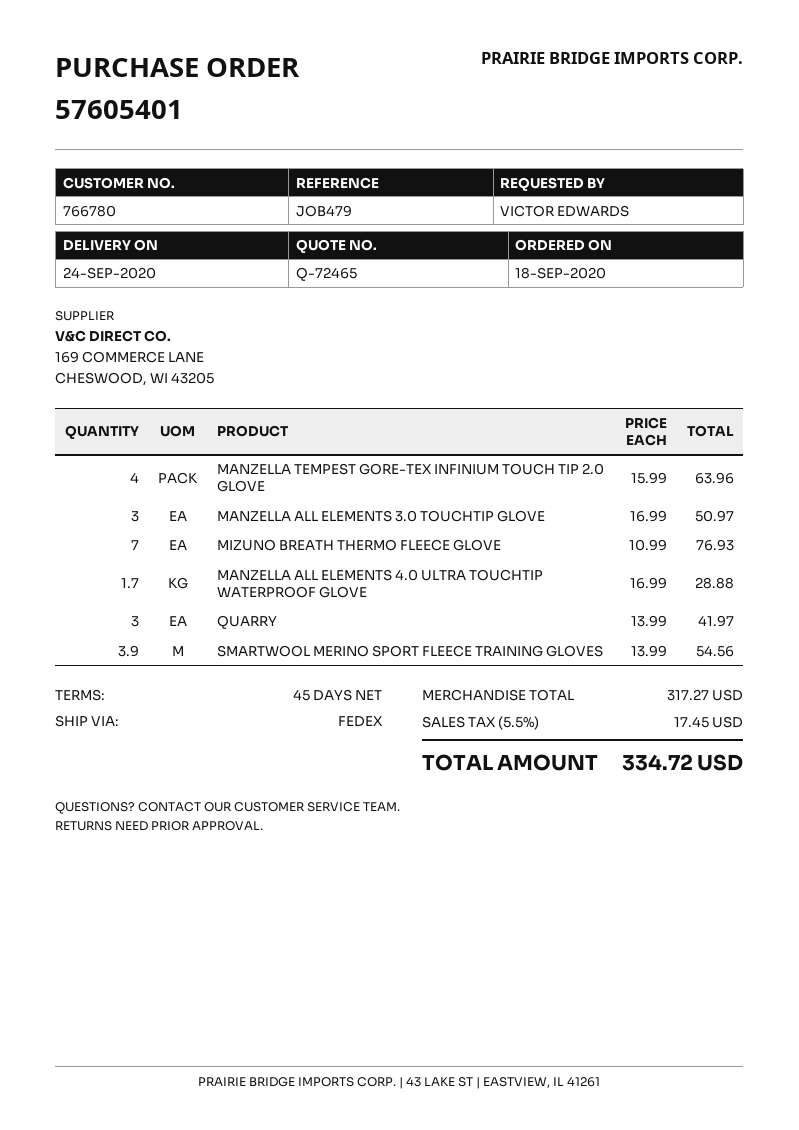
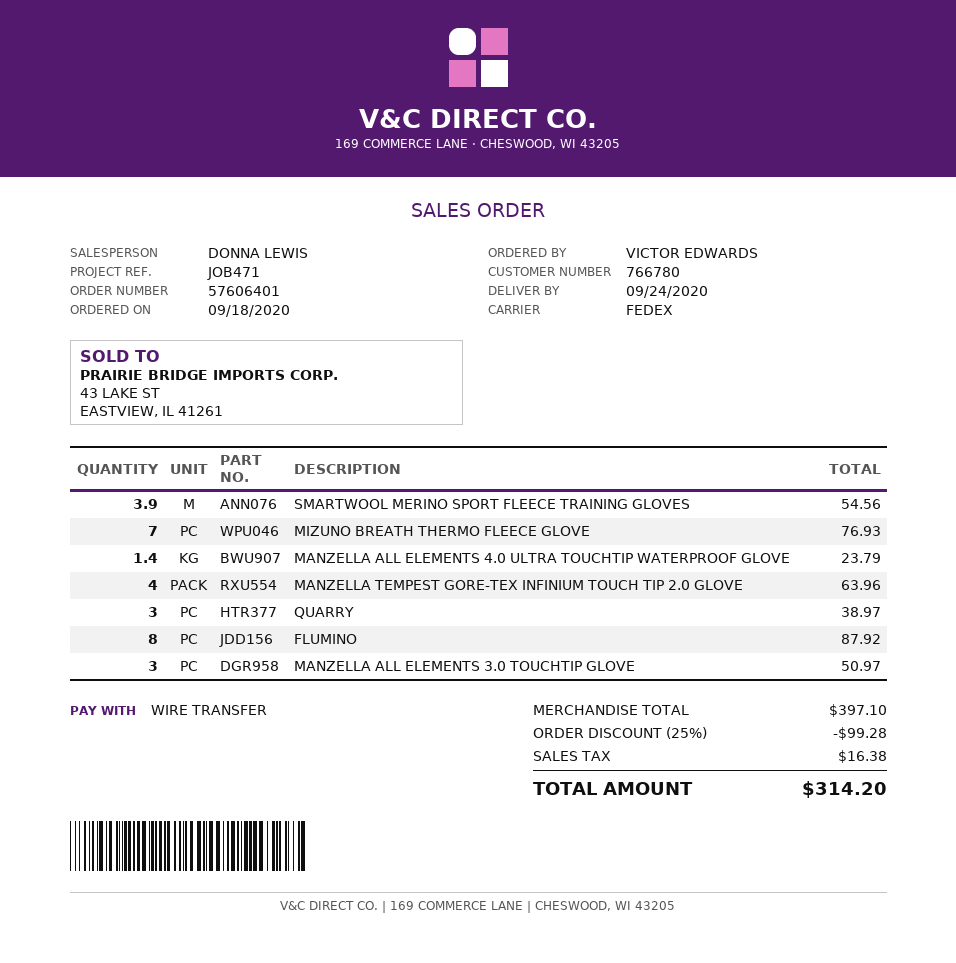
order number: 57605401 -> 57606401
reference: JOB479 -> JOB471
MANZELLA ALL ELEMENTS 4.0 ULTRA TOUCHTIP WATERPROOF GLOVE: 1.7 for 28.88 -> 1.4 for 23.79
QUARRY: 3 for 41.97 -> 3 for 38.97
FLUMINO: none -> 8 for 87.92
subtotal: 317.27 -> 397.10
discount: none -> 25% = 99.28
tax: 17.45 -> 16.38
total: 334.72 -> 314.20

